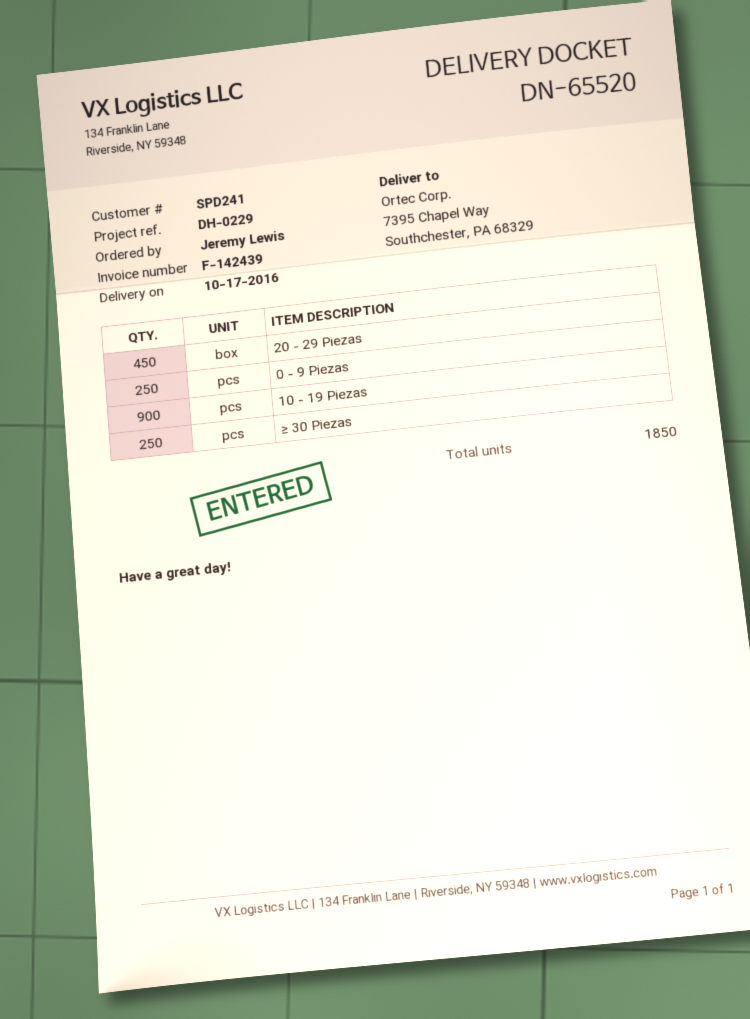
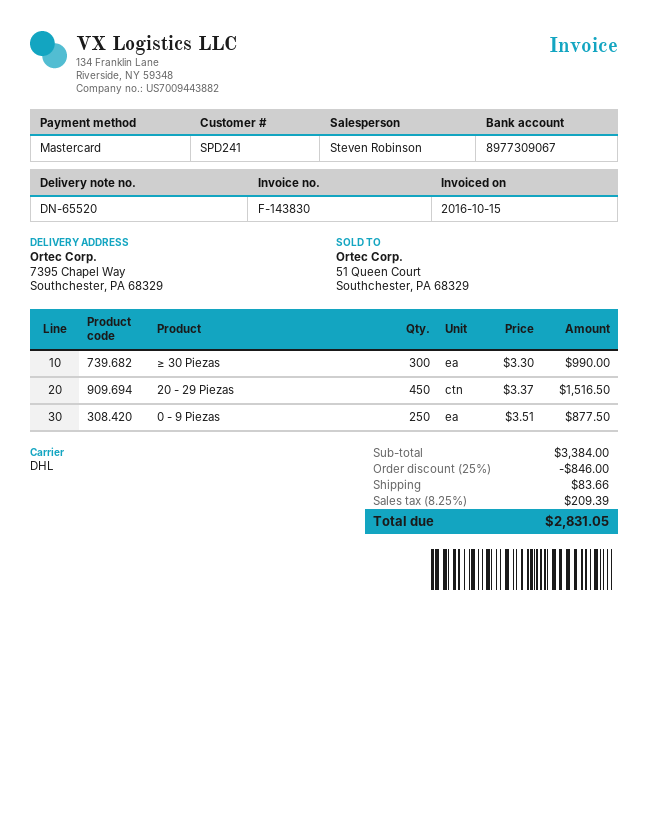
invoice number: F-142439 -> F-143830
10 - 19 Piezas: 900 -> none
≥ 30 Piezas: 250 -> 300

